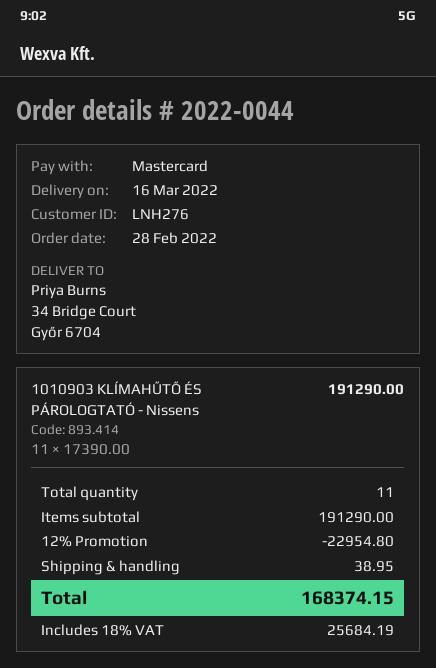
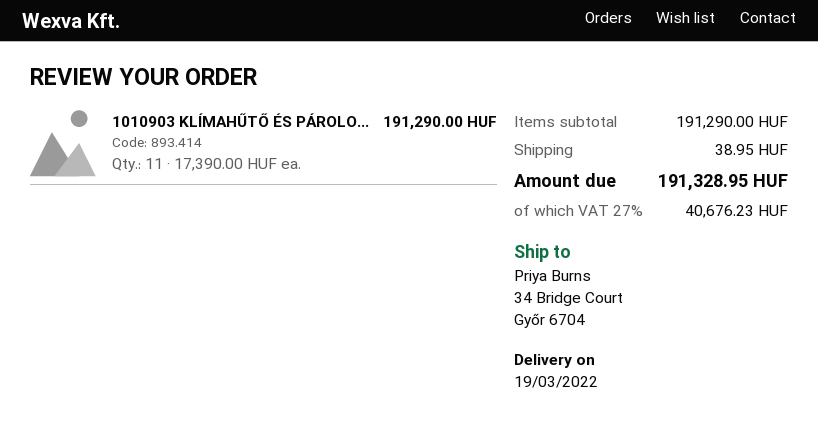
delivery date: 2022-03-16 -> 2022-03-19
discount: 12% = 22954.80 -> none
tax: 18% = 25684.19 -> 27% = 40676.23
total: 168374.15 -> 191328.95

